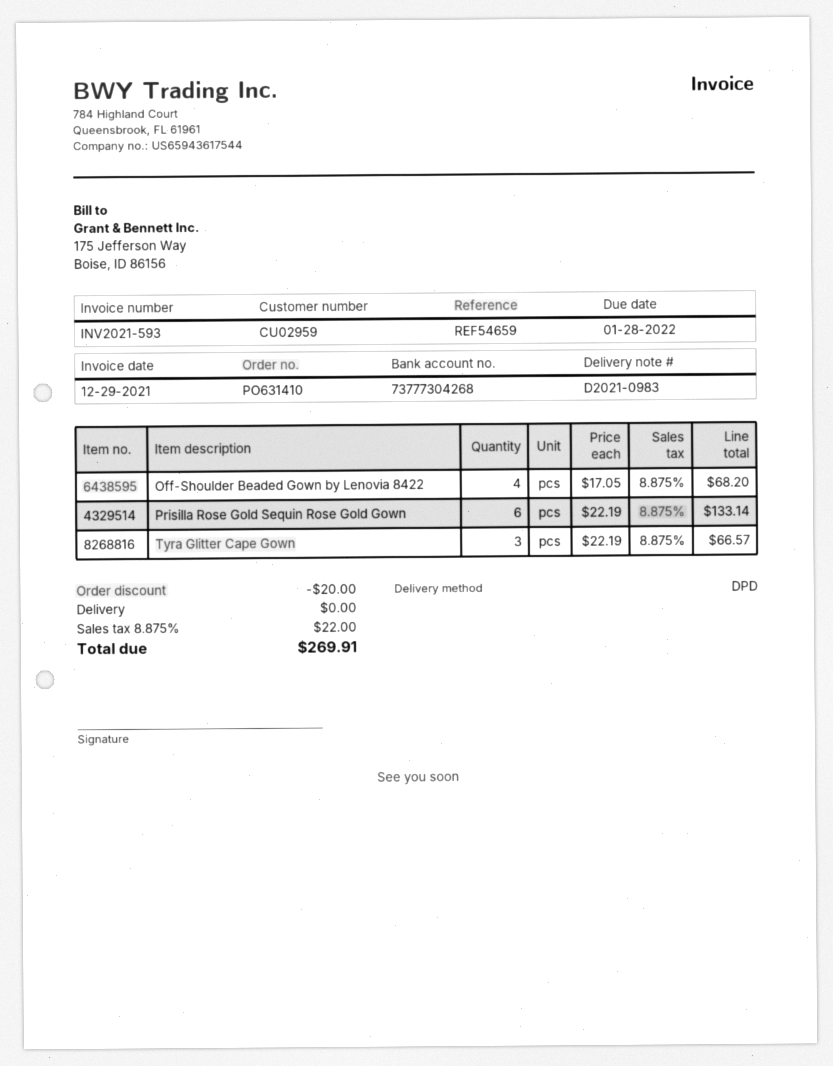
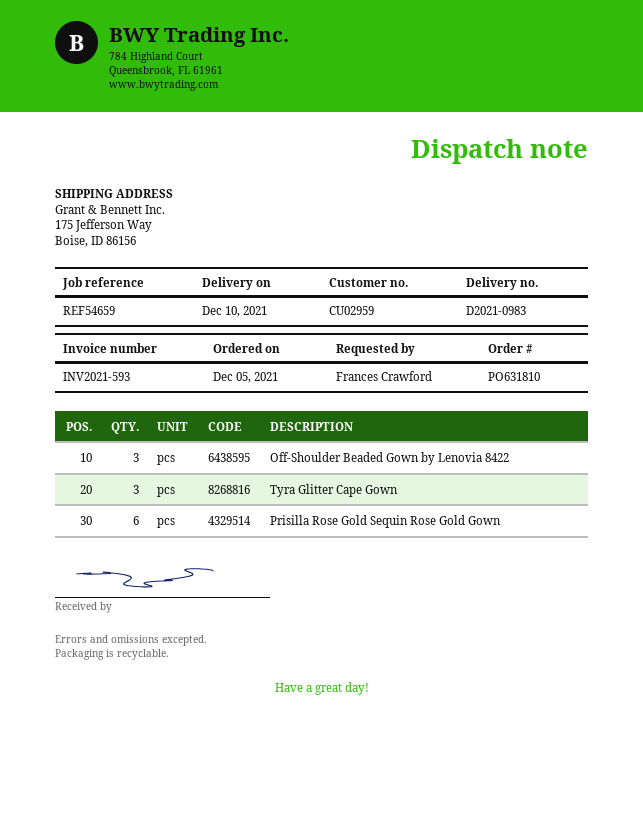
order number: PO631410 -> PO631810
Off-Shoulder Beaded Gown by Lenovia 8422: 4 -> 3

